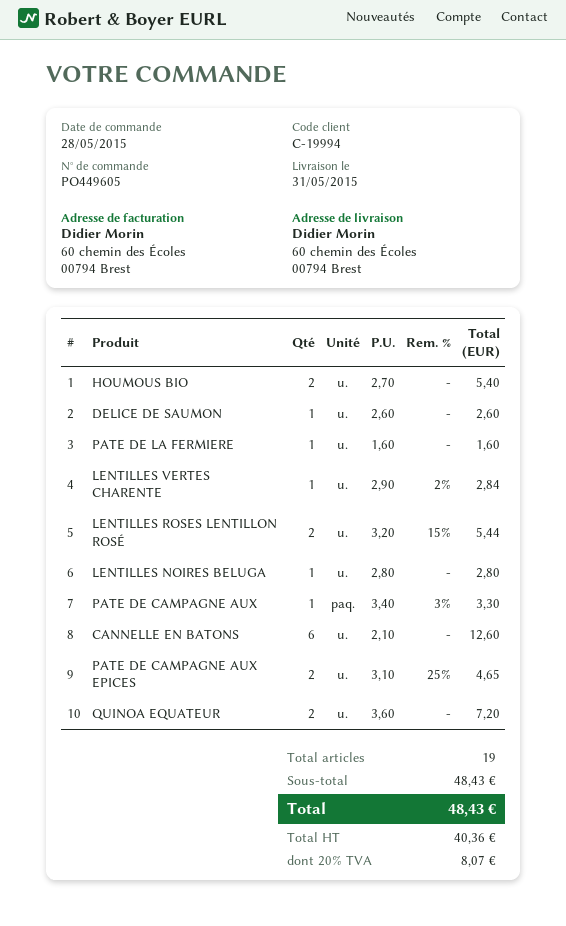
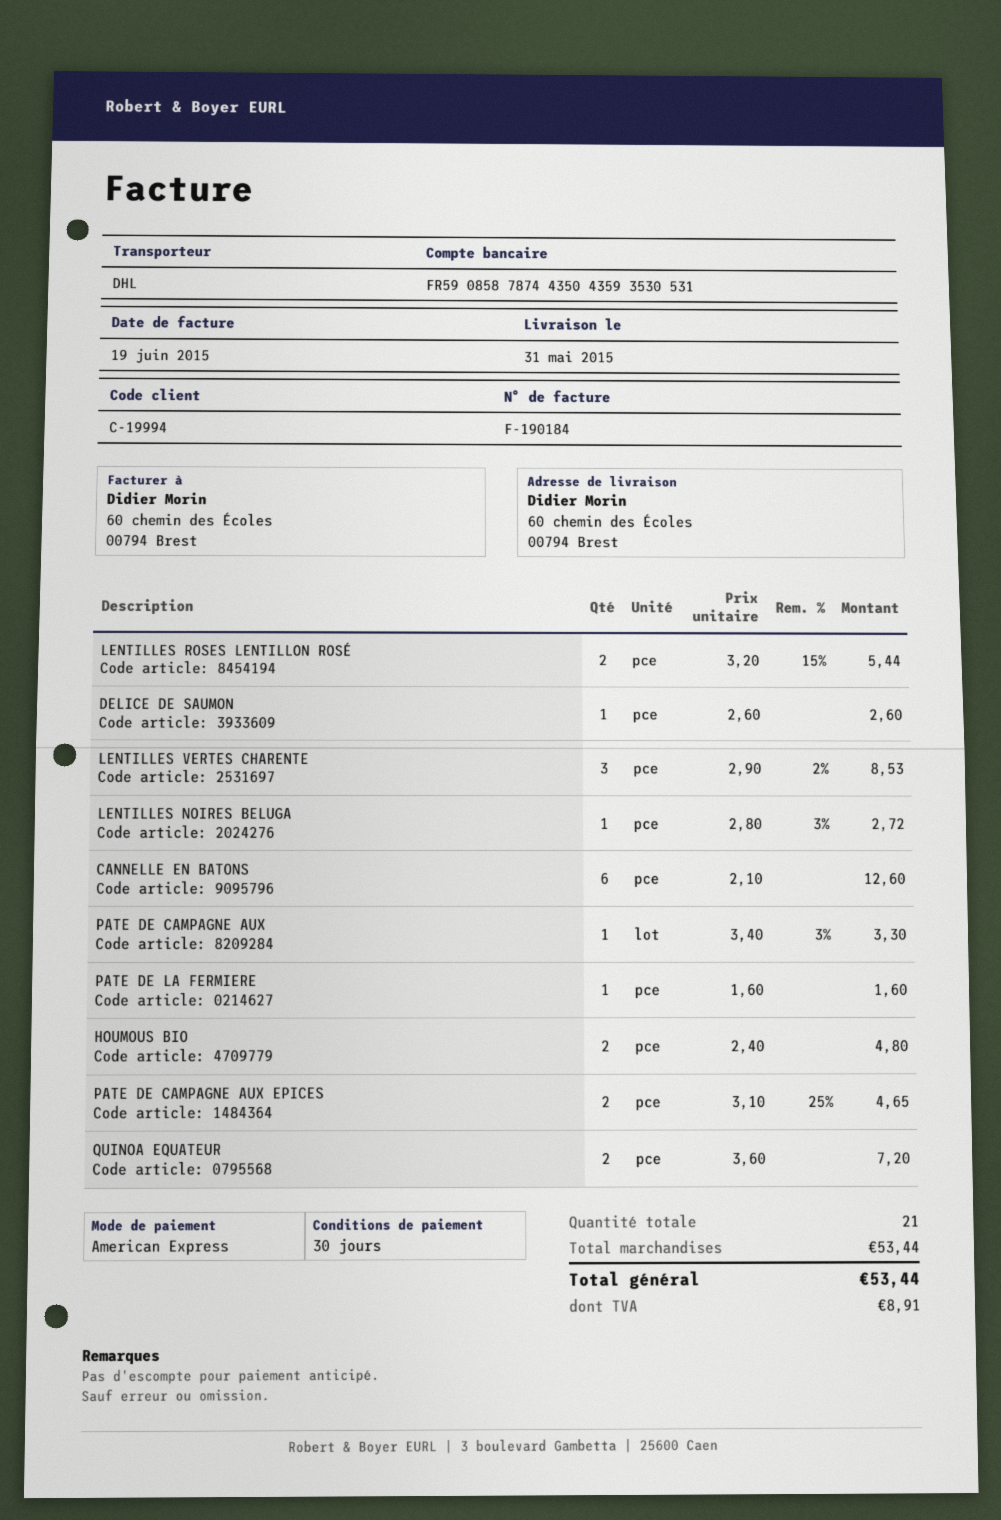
HOUMOUS BIO: 2 x 2.70 = 5.40 -> 2 x 2.40 = 4.80
LENTILLES VERTES CHARENTE: 1 x 2.90 - 2% = 2.84 -> 3 x 2.90 - 2% = 8.53
LENTILLES NOIRES BELUGA: 1 x 2.80 = 2.80 -> 1 x 2.80 - 3% = 2.72
total quantity: 19 -> 21
subtotal: 48.43 -> 53.44
tax: 8.07 -> 8.91
total: 48.43 -> 53.44

